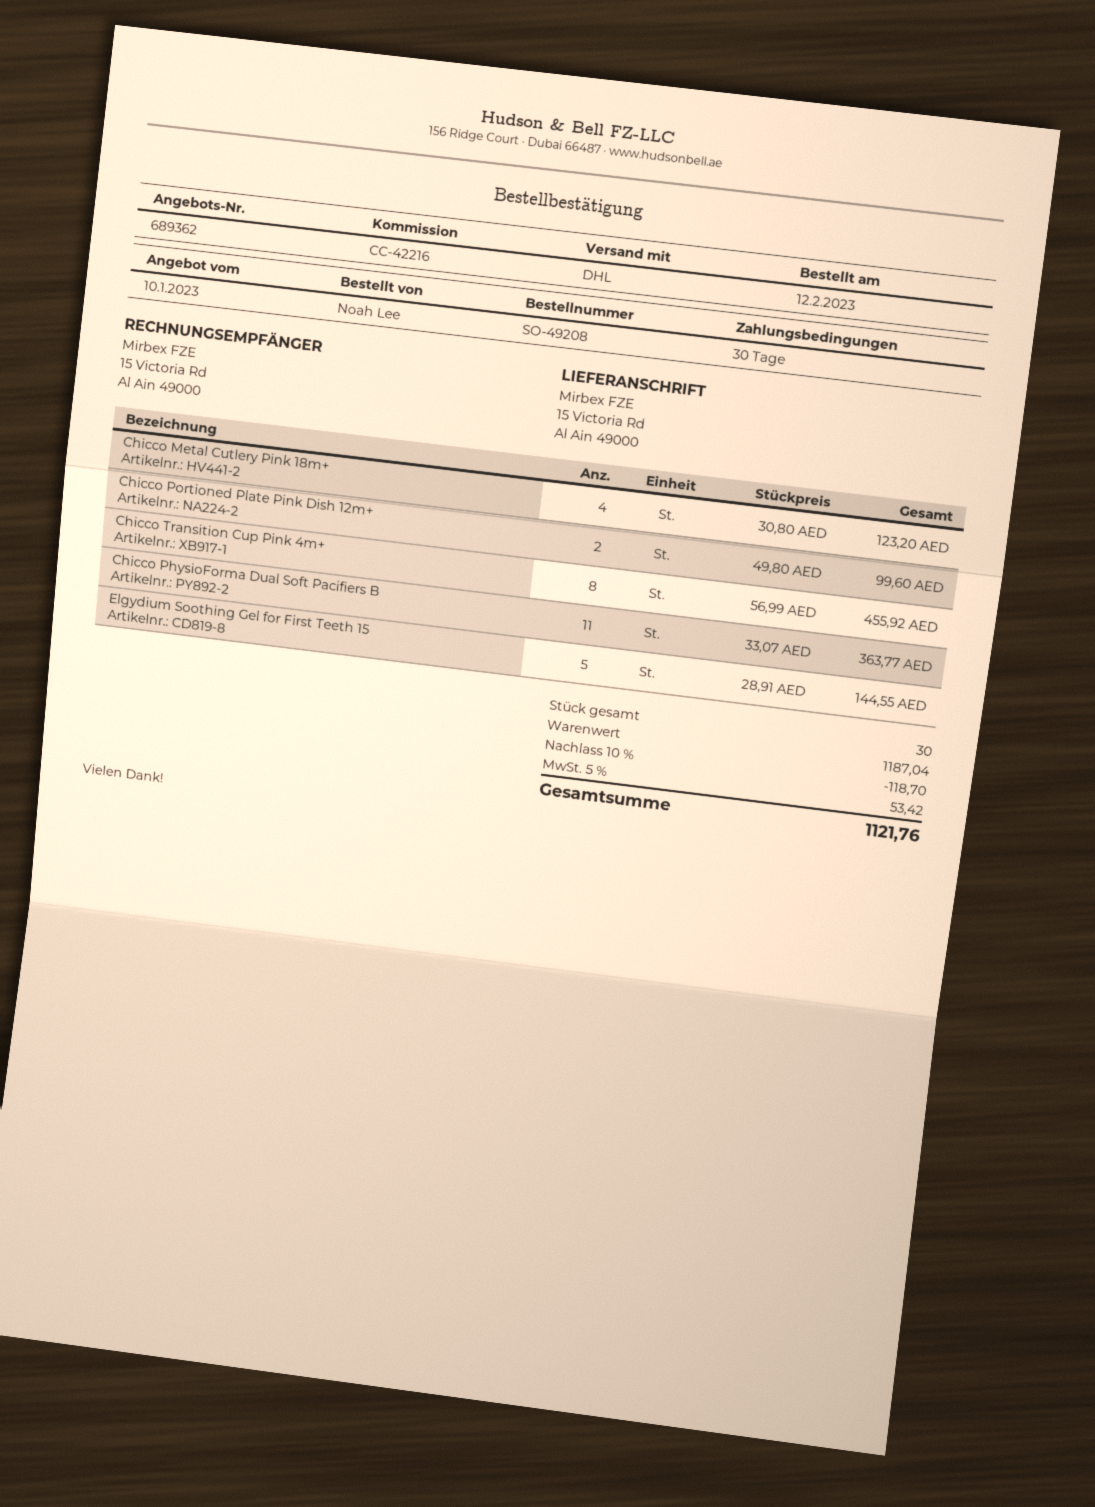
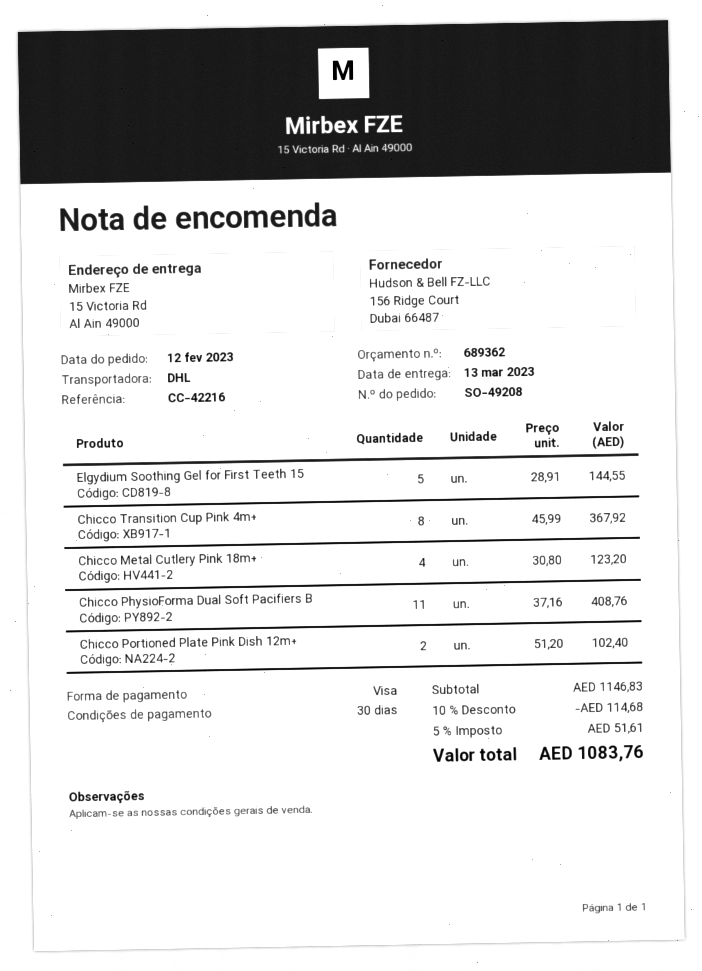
Chicco Portioned Plate Pink Dish 12m+: 2 x 49.80 = 99.60 -> 2 x 51.20 = 102.40
Chicco Transition Cup Pink 4m+: 8 x 56.99 = 455.92 -> 8 x 45.99 = 367.92
Chicco PhysioForma Dual Soft Pacifiers B: 11 x 33.07 = 363.77 -> 11 x 37.16 = 408.76
subtotal: 1187.04 -> 1146.83
discount: 10% = 118.70 -> 10% = 114.68
tax: 5% = 53.42 -> 5% = 51.61
total: 1121.76 -> 1083.76

